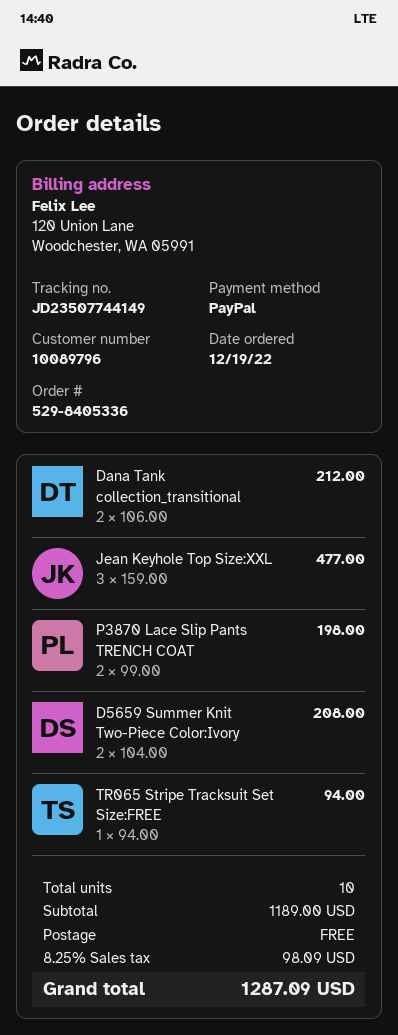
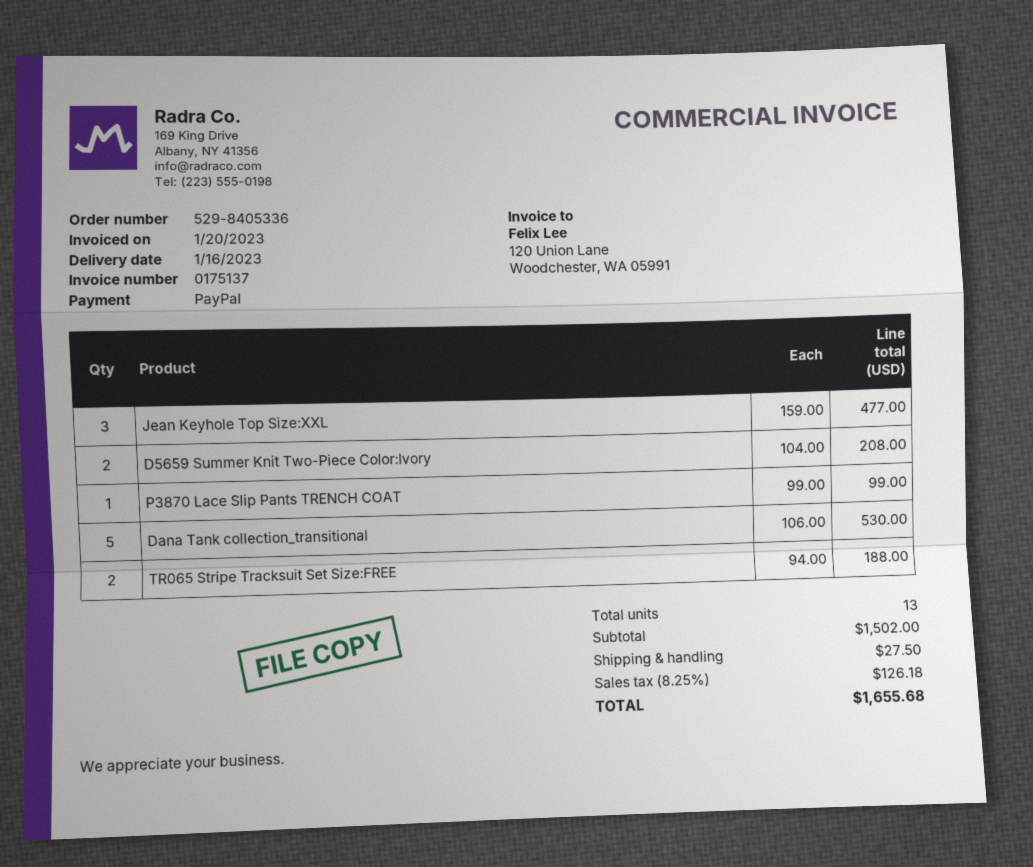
Dana Tank collection_transitional: 2 x 106.00 = 212.00 -> 5 x 106.00 = 530.00
P3870 Lace Slip Pants TRENCH COAT: 2 x 99.00 = 198.00 -> 1 x 99.00 = 99.00
TR065 Stripe Tracksuit Set Size:FREE: 1 x 94.00 = 94.00 -> 2 x 94.00 = 188.00
total quantity: 10 -> 13
subtotal: 1189.00 -> 1502.00
shipping: 0.00 -> 27.50
tax: 8.25% = 98.09 -> 8.25% = 126.18
total: 1287.09 -> 1655.68

